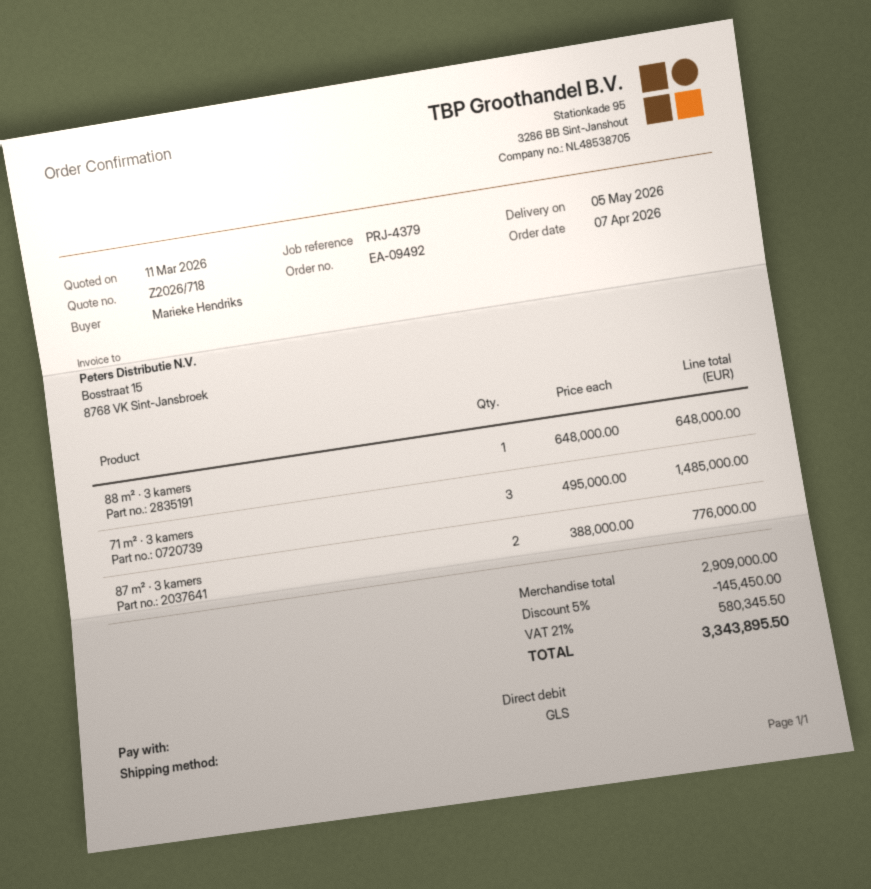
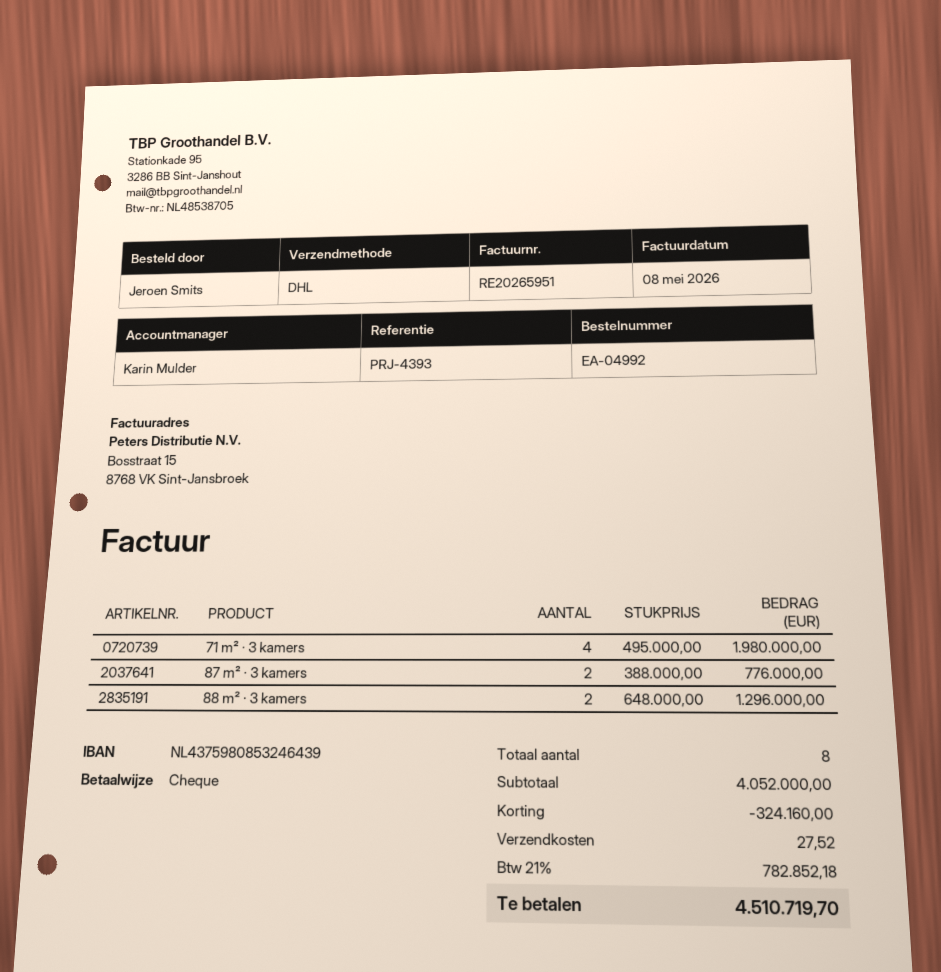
order number: EA-09492 -> EA-04992
reference: PRJ-4379 -> PRJ-4393
ordered by: Marieke Hendriks -> Jeroen Smits
payment method: direct debit -> cheque
shipping method: GLS -> DHL
88 m² · 3 kamers: 1 x 648000.00 = 648000.00 -> 2 x 648000.00 = 1296000.00
71 m² · 3 kamers: 3 x 495000.00 = 1485000.00 -> 4 x 495000.00 = 1980000.00
subtotal: 2909000.00 -> 4052000.00
discount: 145450.00 -> 324160.00
shipping: none -> 27.52
tax: 21% = 580345.50 -> 21% = 782852.18
total: 3343895.50 -> 4510719.70

